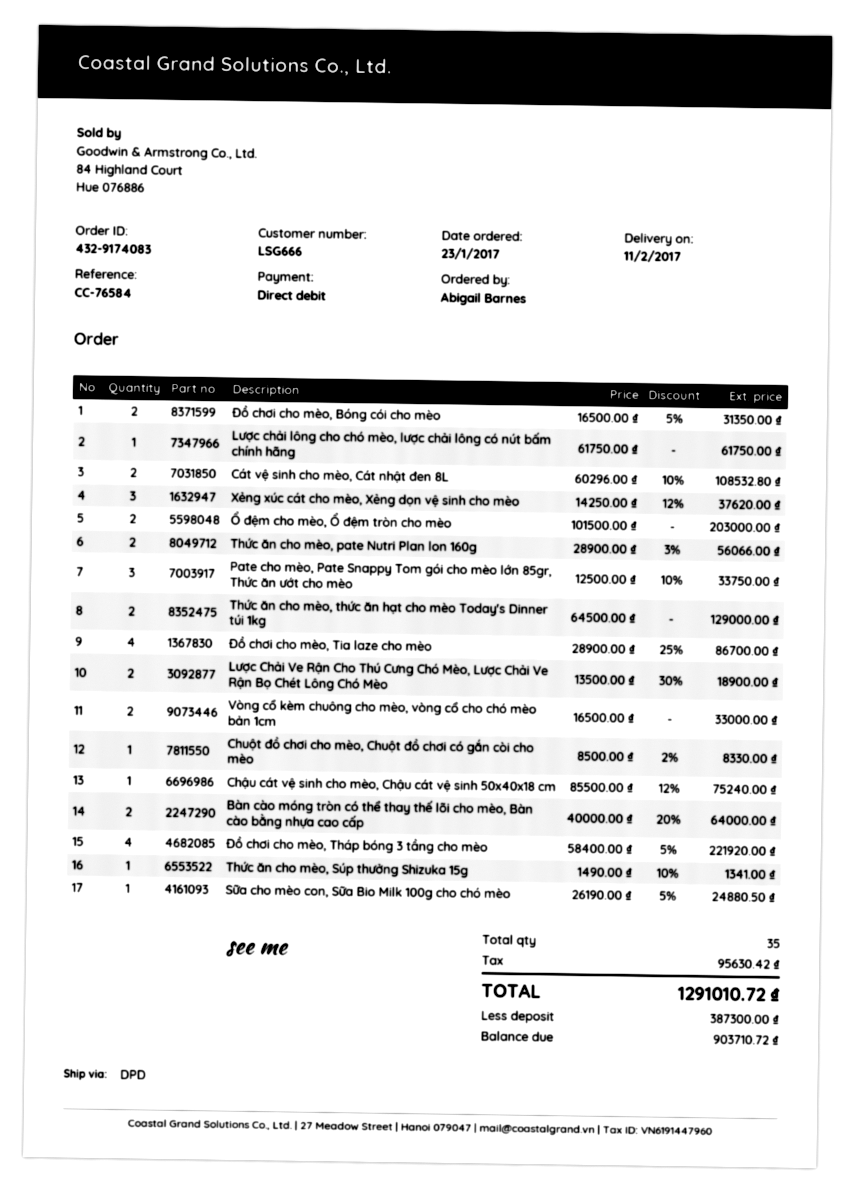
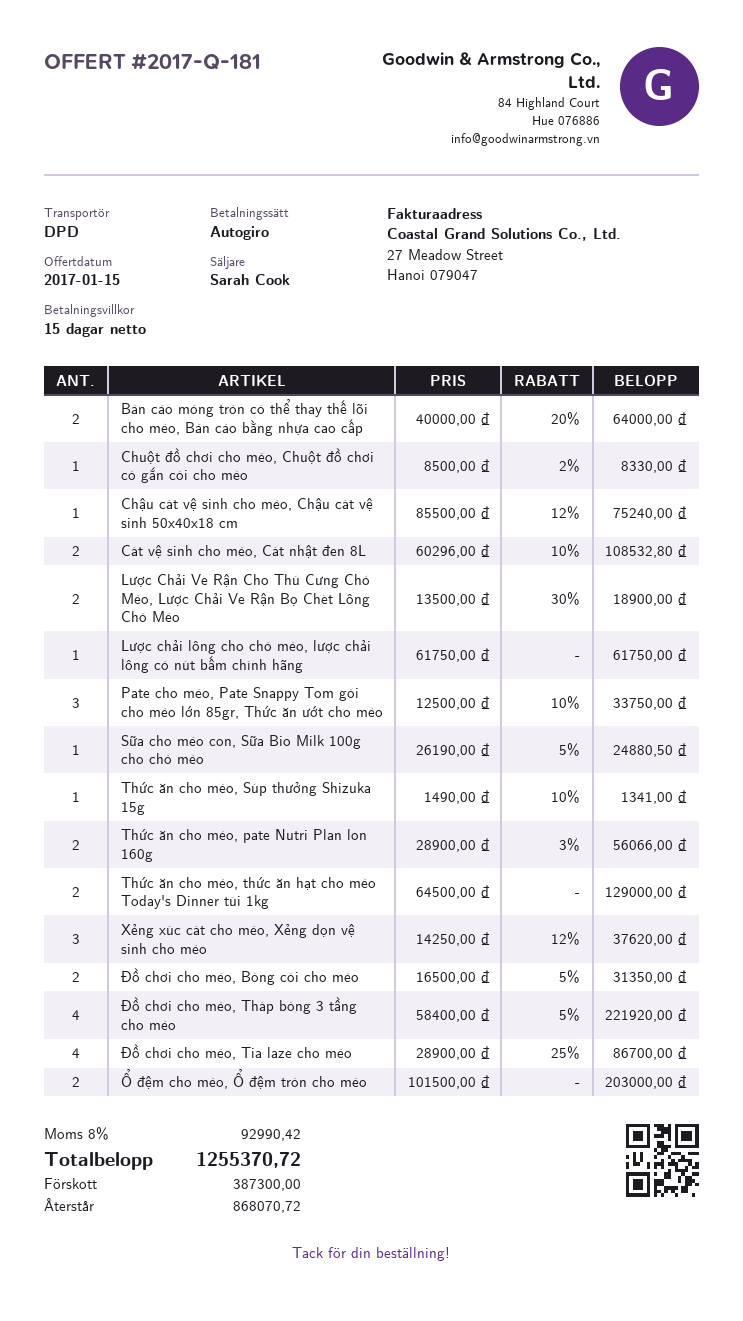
Vòng cổ kèm chuông cho mèo, vòng cổ cho chó mèo bản 1cm: 2 x 16500.00 = 33000.00 -> none
tax: 95630.42 -> 92990.42
total: 1291010.72 -> 1255370.72
balance: 903710.72 -> 868070.72

